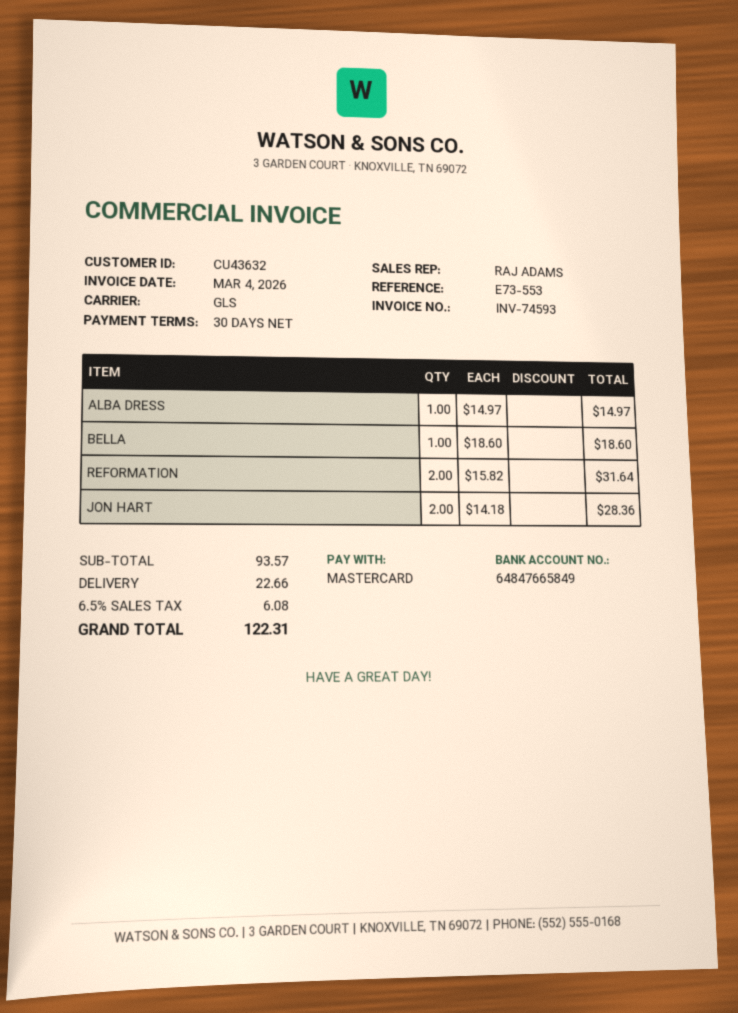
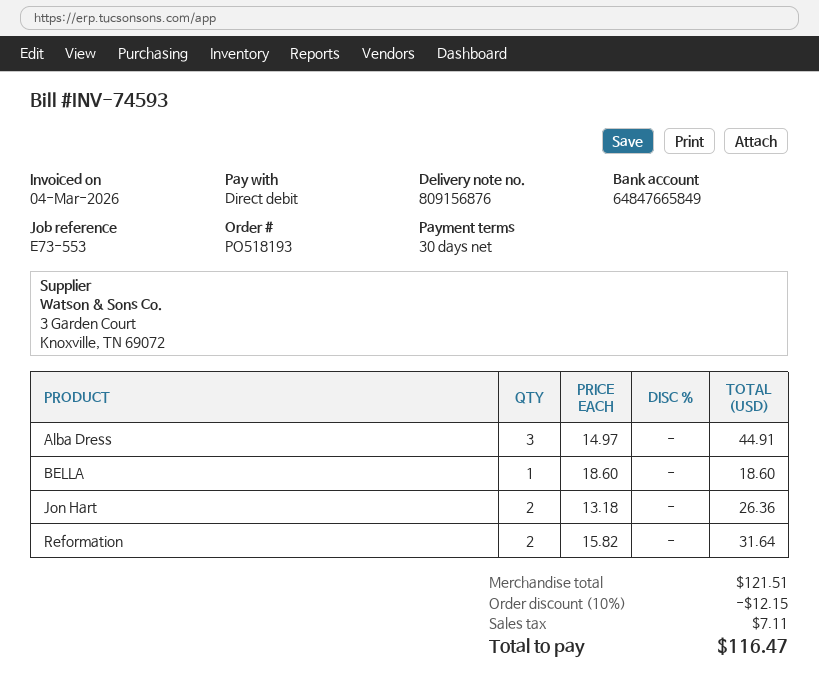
payment method: Mastercard -> direct debit
ALBA DRESS: 1 x 14.97 = 14.97 -> 3 x 14.97 = 44.91
JON HART: 2 x 14.18 = 28.36 -> 2 x 13.18 = 26.36
subtotal: 93.57 -> 121.51
discount: none -> 10% = 12.15
shipping: 22.66 -> none
tax: 6.08 -> 7.11
total: 122.31 -> 116.47

